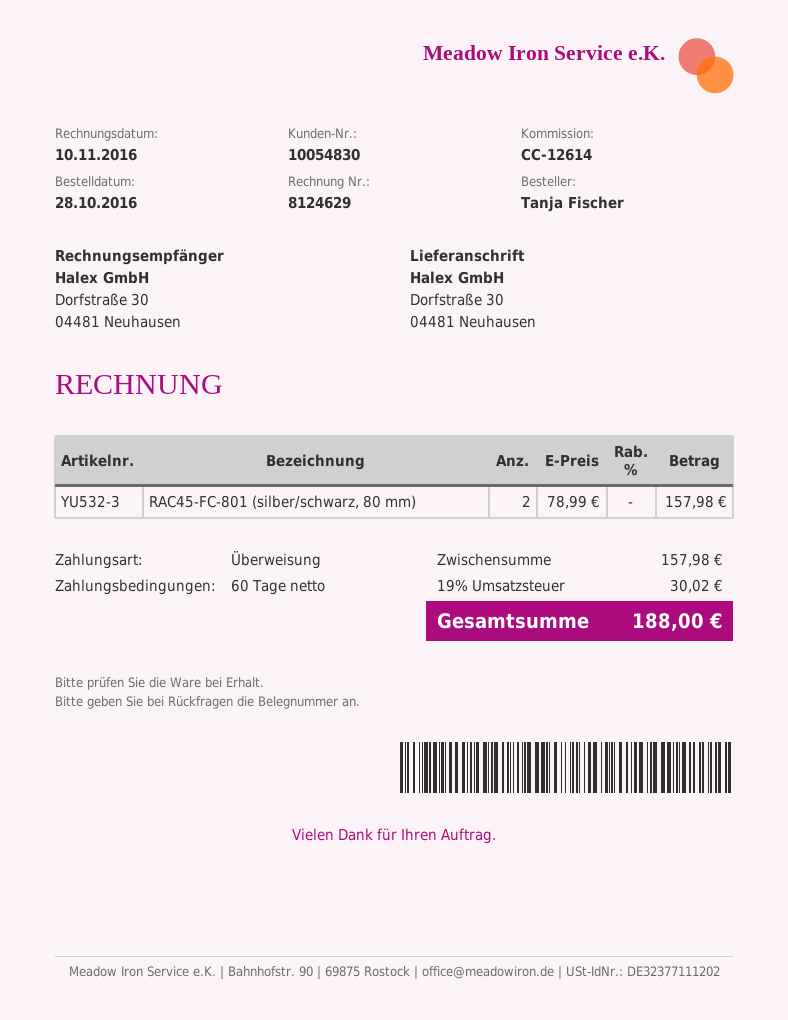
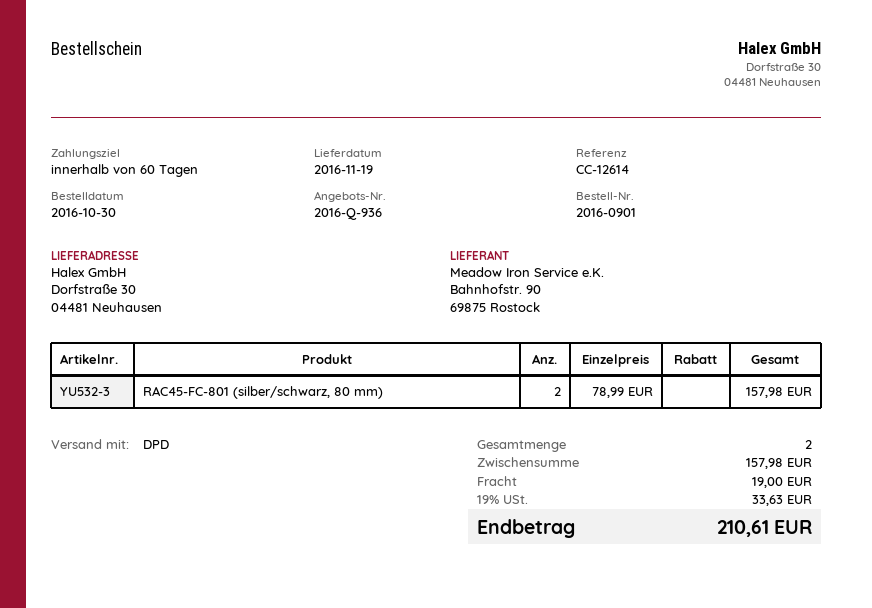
order date: 2016-10-28 -> 2016-10-30
shipping: none -> 19.00
tax: 19% = 30.02 -> 19% = 33.63
total: 188.00 -> 210.61

